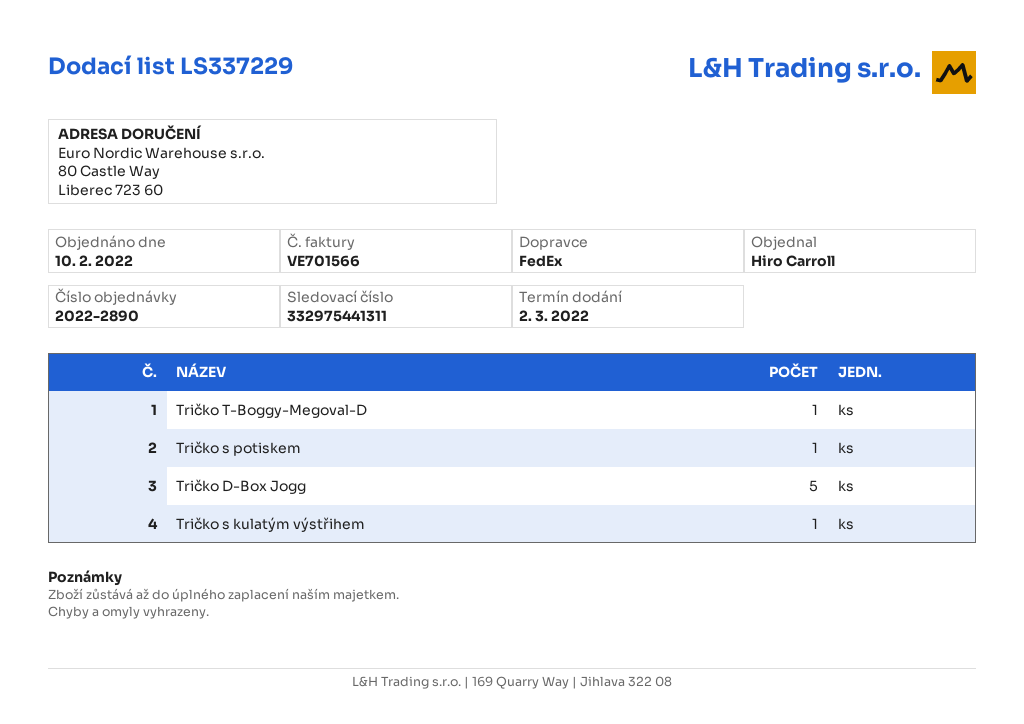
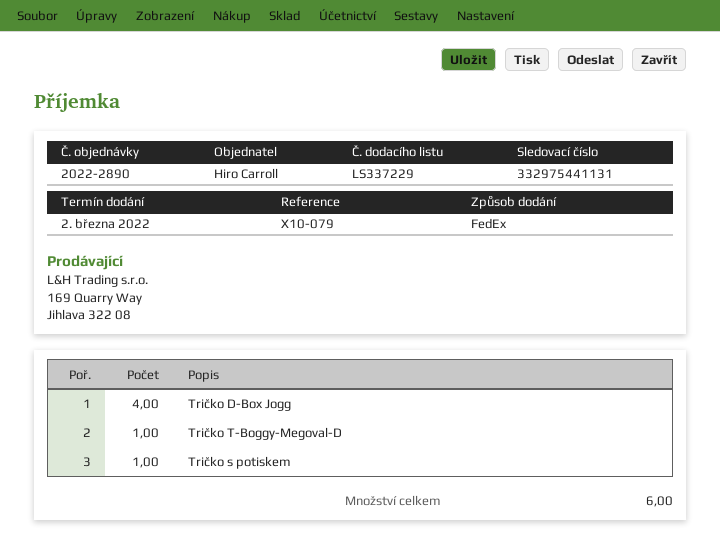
tracking number: 332975441311 -> 332975441131
Tričko D-Box Jogg: 5 -> 4
Tričko s kulatým výstřihem: 1 -> none

